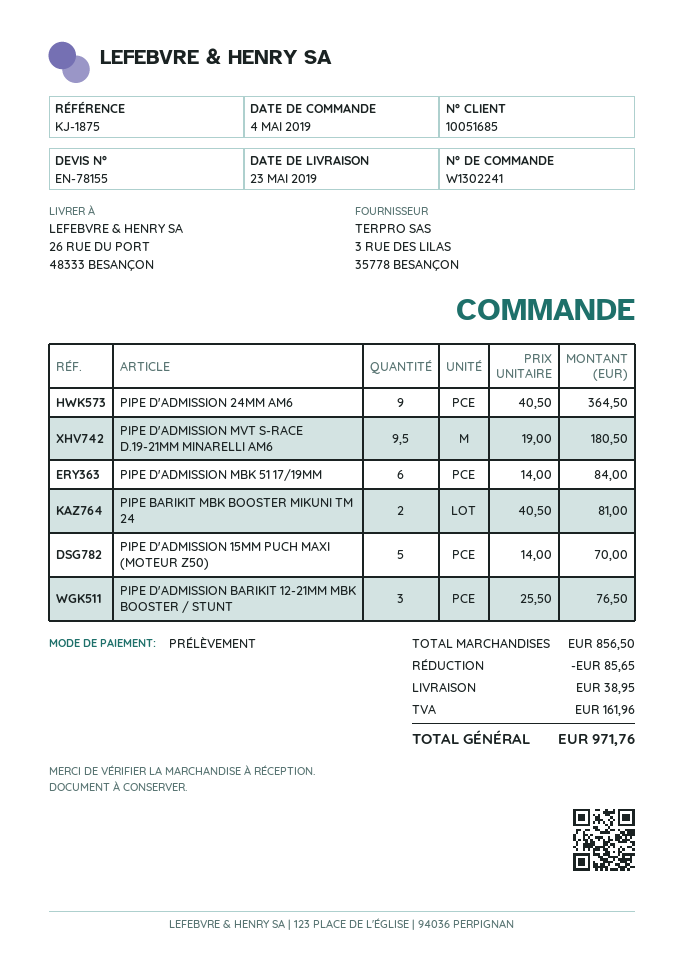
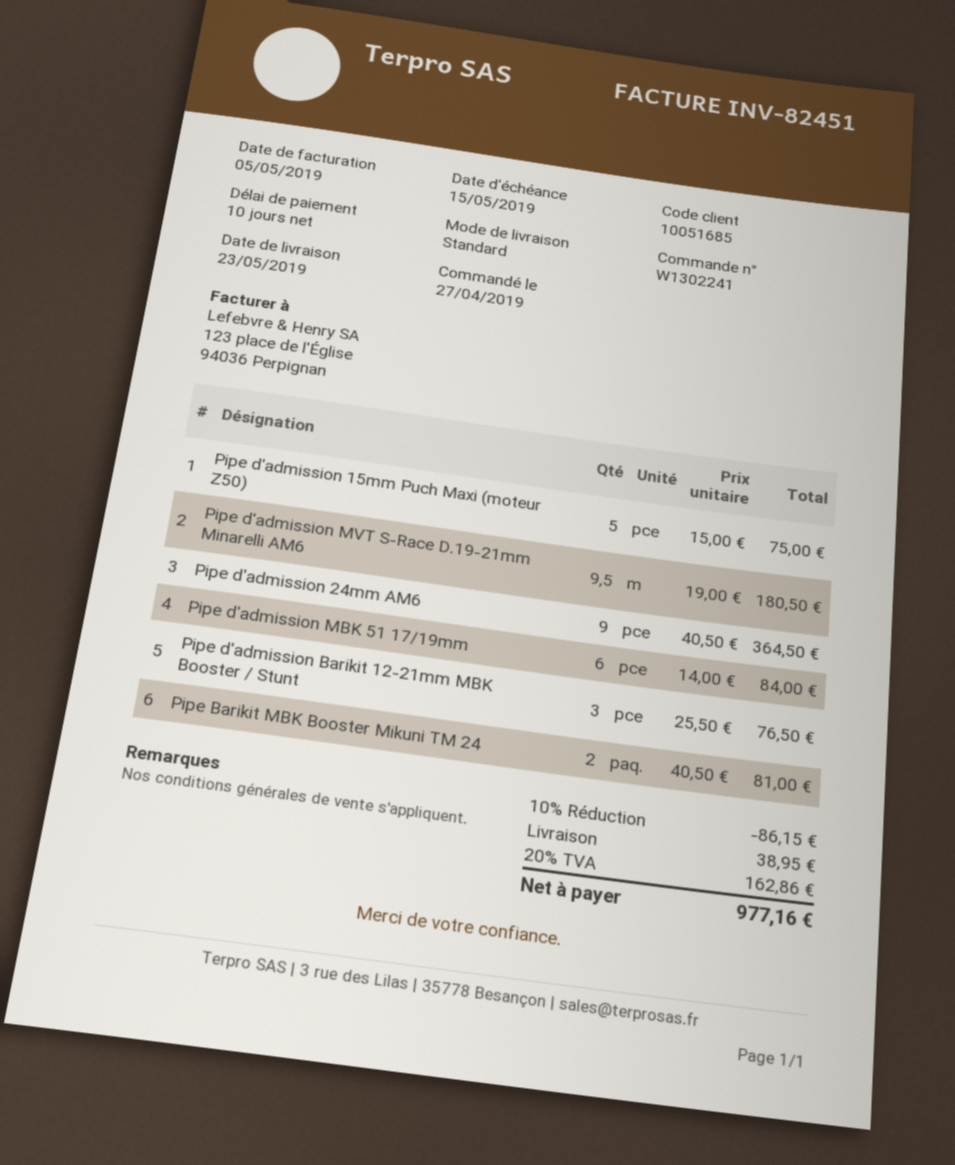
order date: 2019-05-04 -> 2019-04-27
PIPE D'ADMISSION 15MM PUCH MAXI (MOTEUR Z50): 5 x 14.00 = 70.00 -> 5 x 15.00 = 75.00
discount: 85.65 -> 86.15
tax: 161.96 -> 162.86
total: 971.76 -> 977.16

